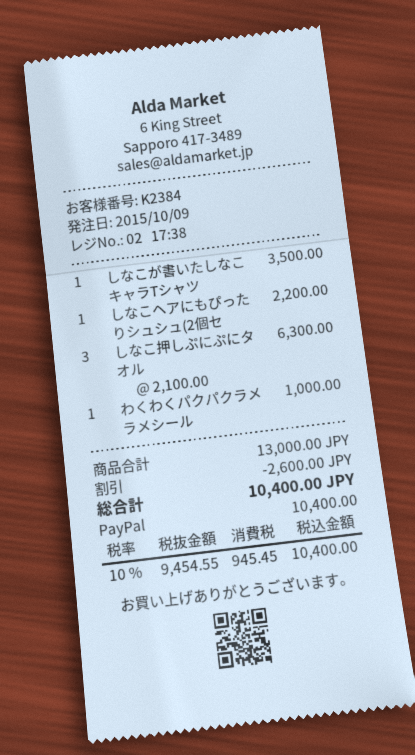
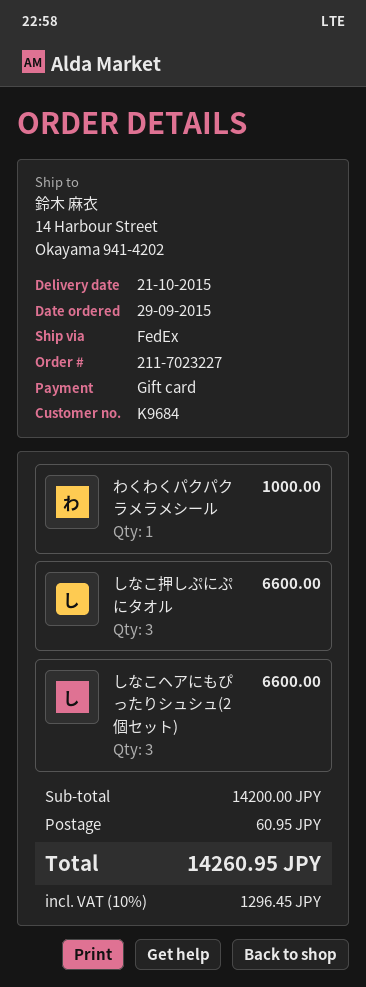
order date: 2015-10-09 -> 2015-09-29
customer number: K2384 -> K9684
payment method: PayPal -> gift card
しなこが書いたしなこキャラTシャツ: 1 for 3500.00 -> none
しなこヘアにもぴったりシュシュ(2個セ: 1 for 2200.00 -> 3 for 6600.00
しなこ押しぷにぷにタオル: 3 for 6300.00 -> 3 for 6600.00
subtotal: 13000.00 -> 14200.00
discount: 2600.00 -> none
shipping: none -> 60.95
tax: 10% = 945.45 -> 10% = 1296.45
total: 10400.00 -> 14260.95

